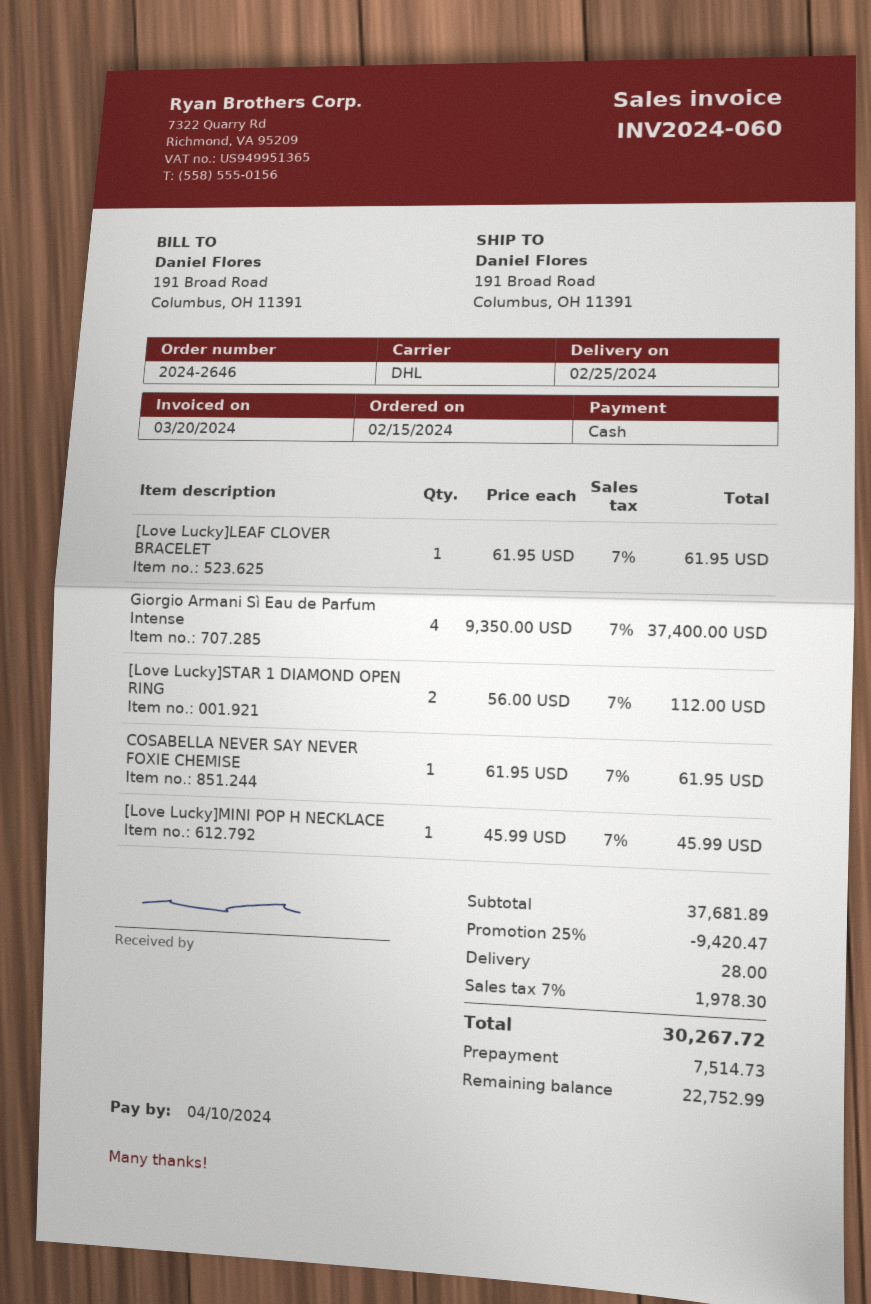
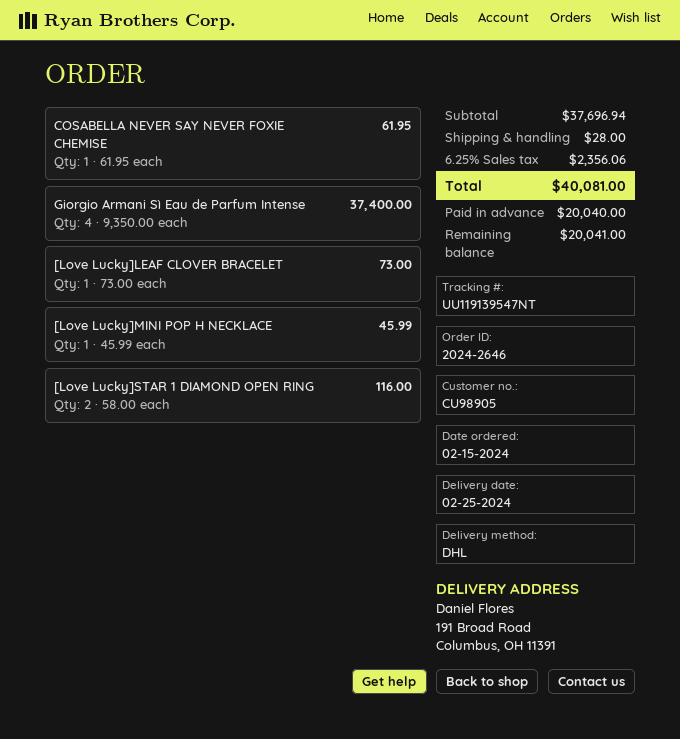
[Love Lucky]LEAF CLOVER BRACELET: 1 x 61.95 = 61.95 -> 1 x 73.00 = 73.00
[Love Lucky]STAR 1 DIAMOND OPEN RING: 2 x 56.00 = 112.00 -> 2 x 58.00 = 116.00
subtotal: 37681.89 -> 37696.94
discount: 25% = 9420.47 -> none
tax: 7% = 1978.30 -> 6.25% = 2356.06
total: 30267.72 -> 40081.00
deposit: 7514.73 -> 20040.00
balance: 22752.99 -> 20041.00

